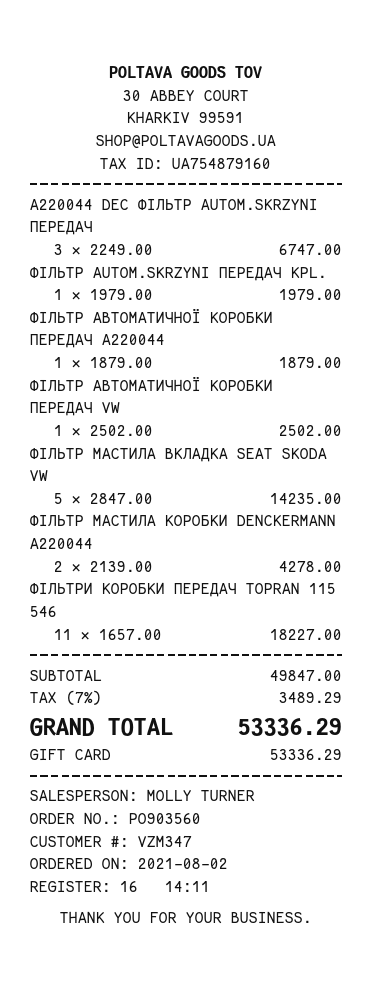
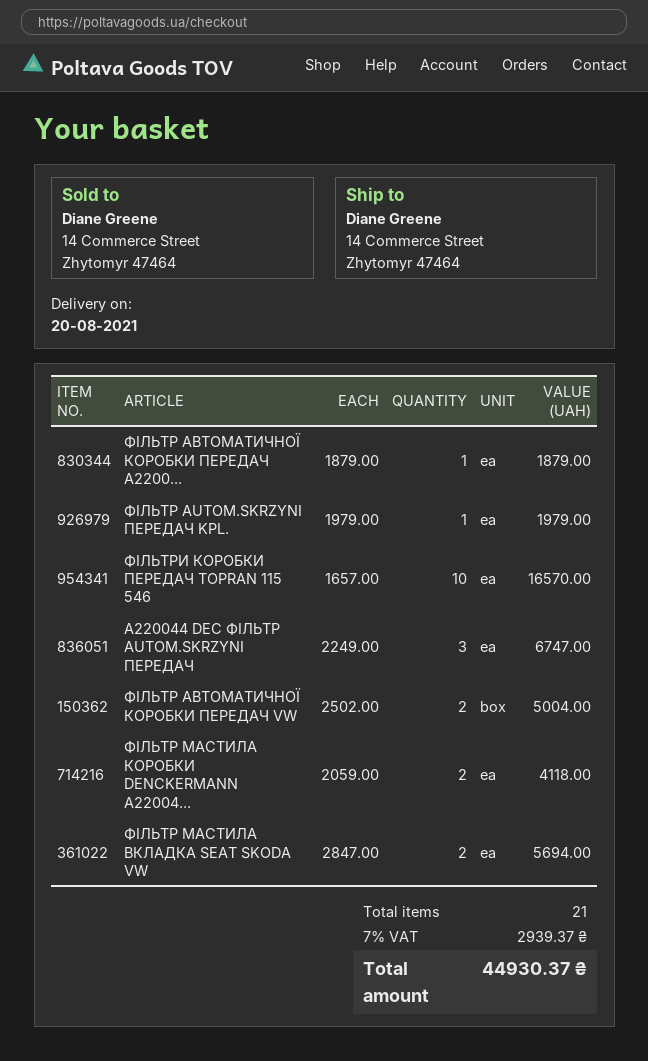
ФІЛЬТР АВТОМАТИЧНОЇ КОРОБКИ ПЕРЕДАЧ VW: 1 x 2502.00 = 2502.00 -> 2 x 2502.00 = 5004.00
ФІЛЬТР МАСТИЛА ВКЛАДКА SEAT SKODA VW: 5 x 2847.00 = 14235.00 -> 2 x 2847.00 = 5694.00
ФІЛЬТР МАСТИЛА КОРОБКИ DENCKERMANN A220044: 2 x 2139.00 = 4278.00 -> 2 x 2059.00 = 4118.00
ФІЛЬТРИ КОРОБКИ ПЕРЕДАЧ TOPRAN 115 546: 11 x 1657.00 = 18227.00 -> 10 x 1657.00 = 16570.00
tax: 7% = 3489.29 -> 7% = 2939.37
total: 53336.29 -> 44930.37

